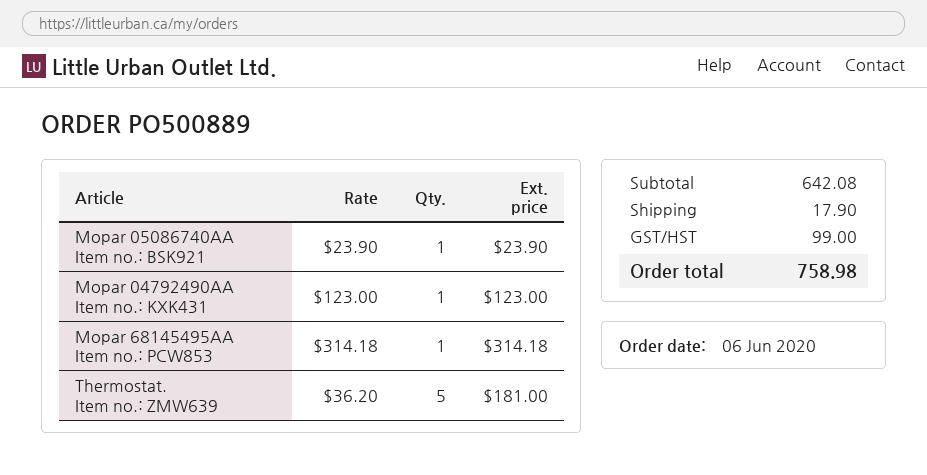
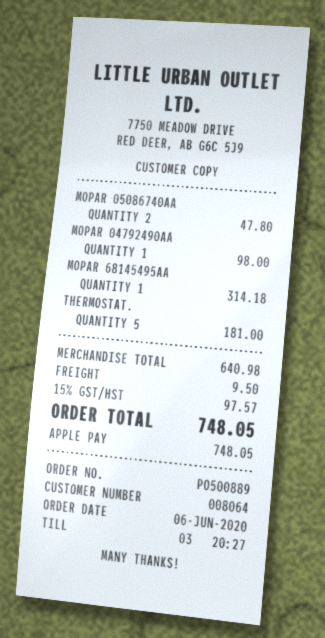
Mopar 05086740AA: 1 for 23.90 -> 2 for 47.80
Mopar 04792490AA: 1 for 123.00 -> 1 for 98.00
subtotal: 642.08 -> 640.98
shipping: 17.90 -> 9.50
tax: 99.00 -> 97.57
total: 758.98 -> 748.05

